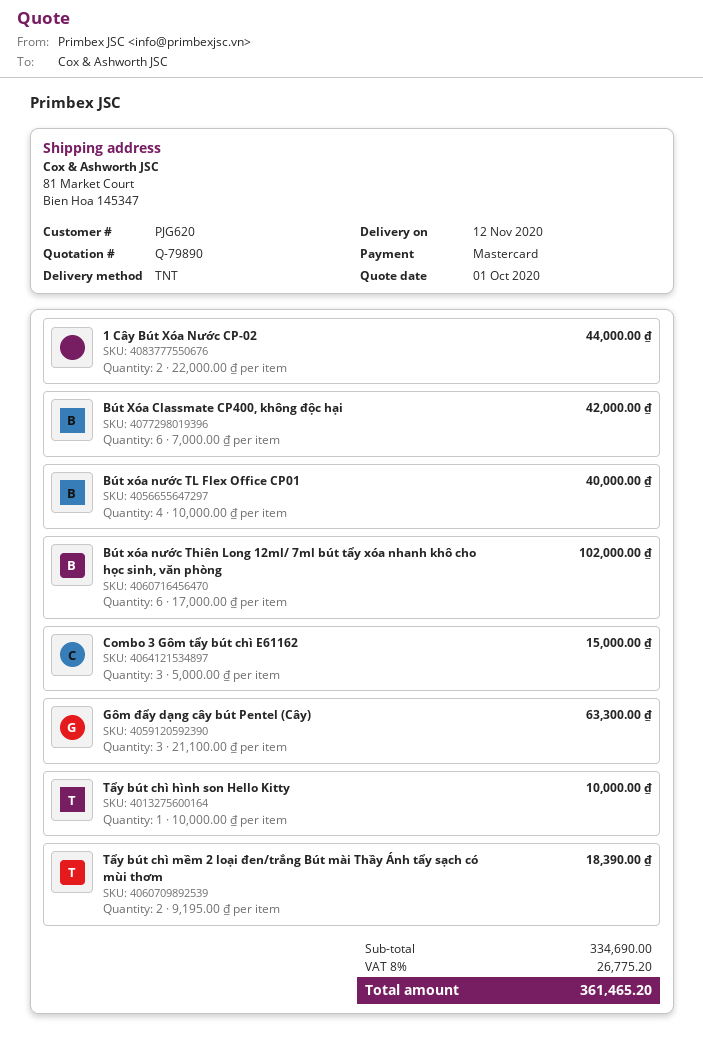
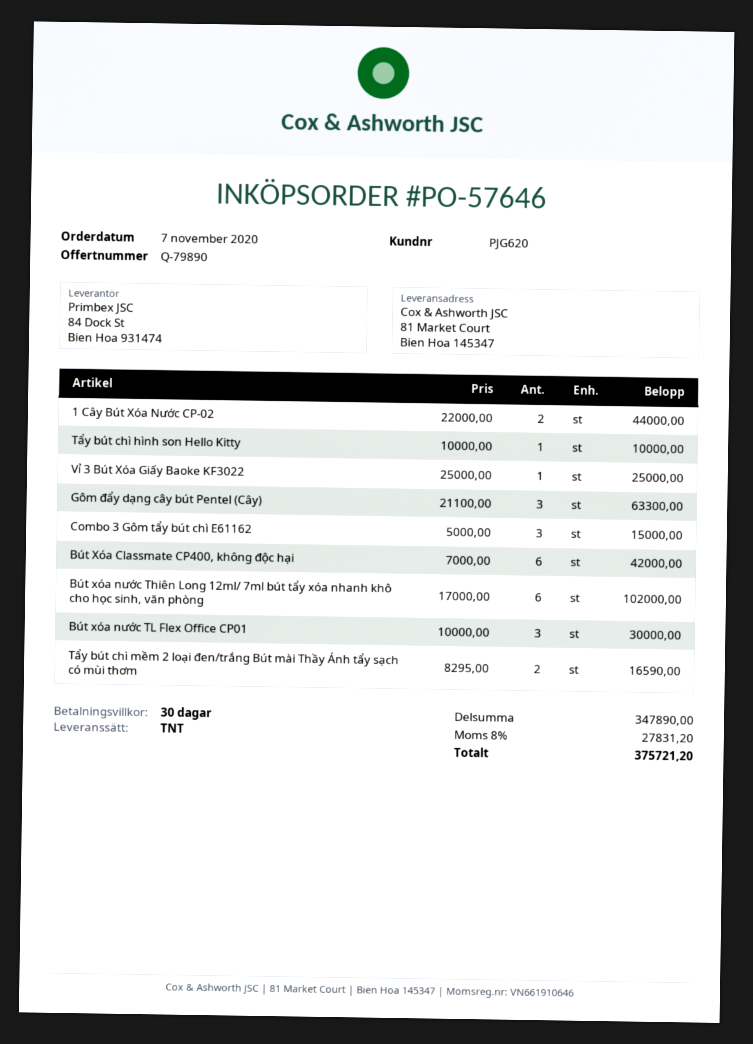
Bút xóa nước TL Flex Office CP01: 4 x 10000.00 = 40000.00 -> 3 x 10000.00 = 30000.00
Tẩy bút chì mềm 2 loại đen/trắng Bút mài Thầy Ánh tẩy sạch có mùi thơm: 2 x 9195.00 = 18390.00 -> 2 x 8295.00 = 16590.00
Vỉ 3 Bút Xóa Giấy Baoke KF3022: none -> 1 x 25000.00 = 25000.00
subtotal: 334690.00 -> 347890.00
tax: 8% = 26775.20 -> 8% = 27831.20
total: 361465.20 -> 375721.20

